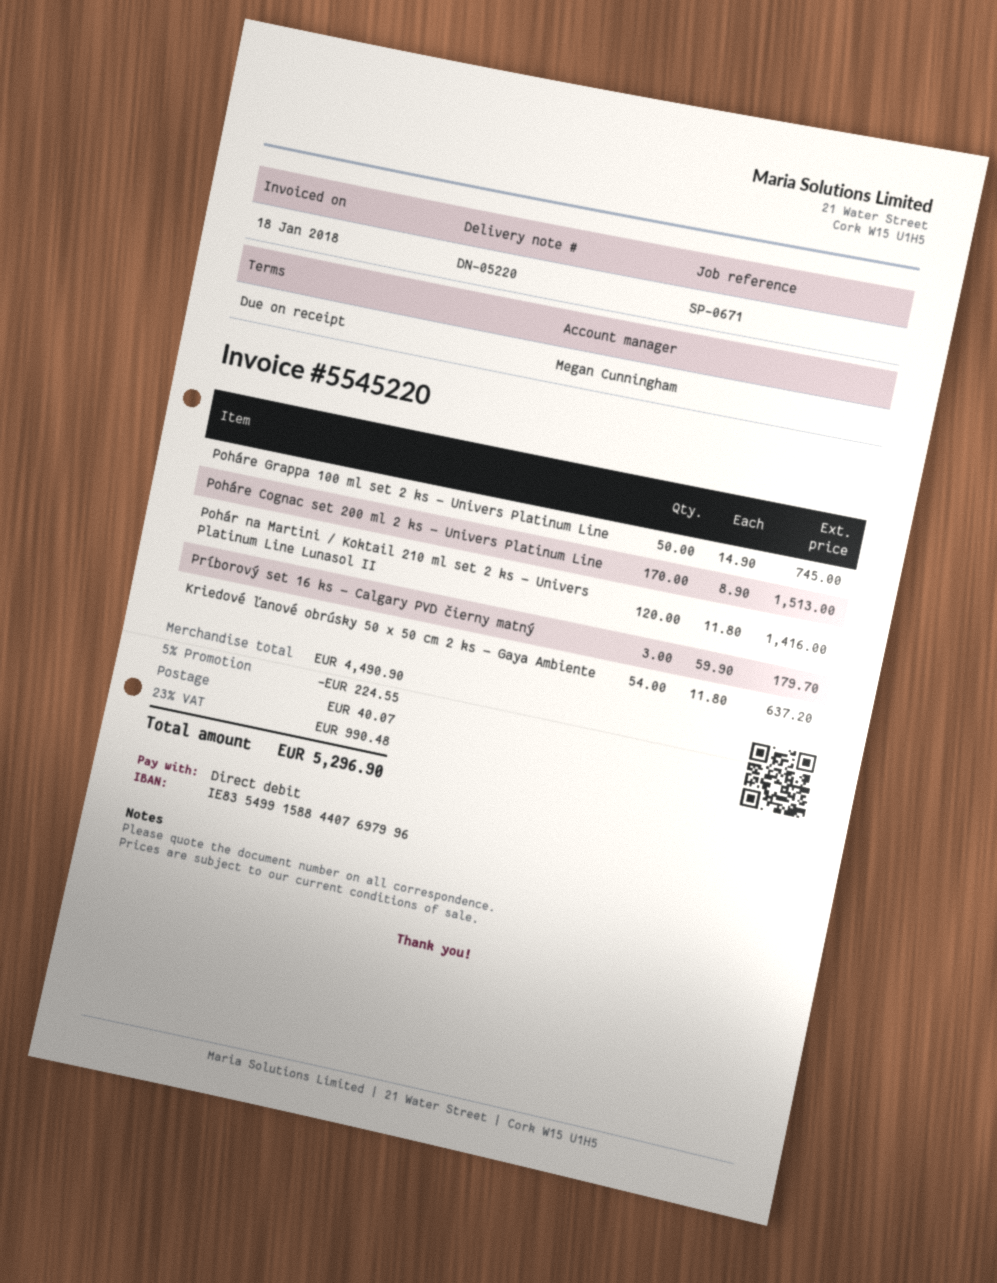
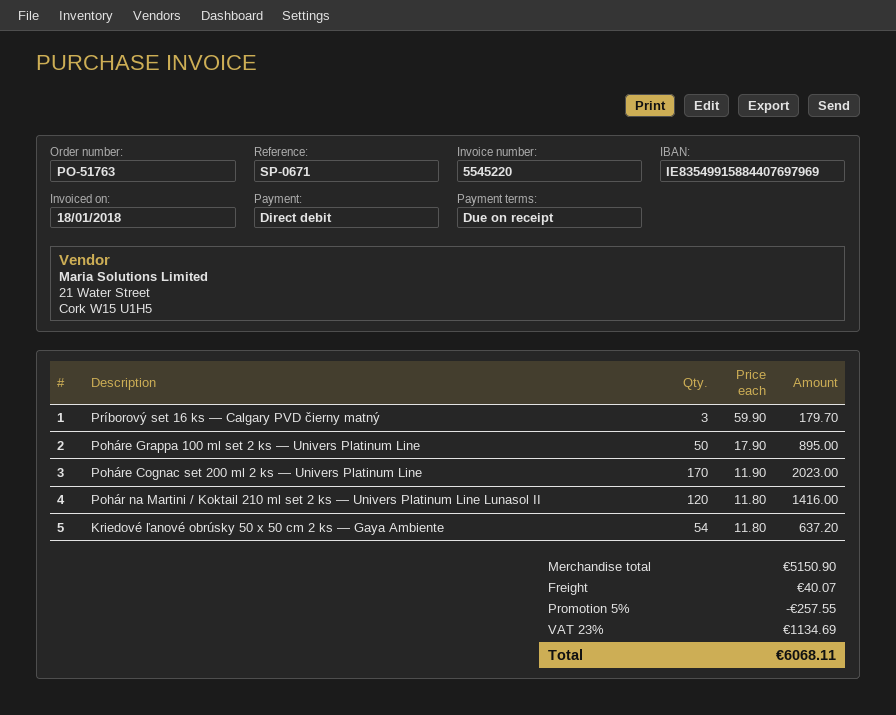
bank account: IE83549915884407697996 -> IE83549915884407697969
Poháre Grappa 100 ml set 2 ks — Univers Platinum Line: 50 x 14.90 = 745.00 -> 50 x 17.90 = 895.00
Poháre Cognac set 200 ml 2 ks — Univers Platinum Line: 170 x 8.90 = 1513.00 -> 170 x 11.90 = 2023.00
subtotal: 4490.90 -> 5150.90
discount: 5% = 224.55 -> 5% = 257.55
tax: 23% = 990.48 -> 23% = 1134.69
total: 5296.90 -> 6068.11

